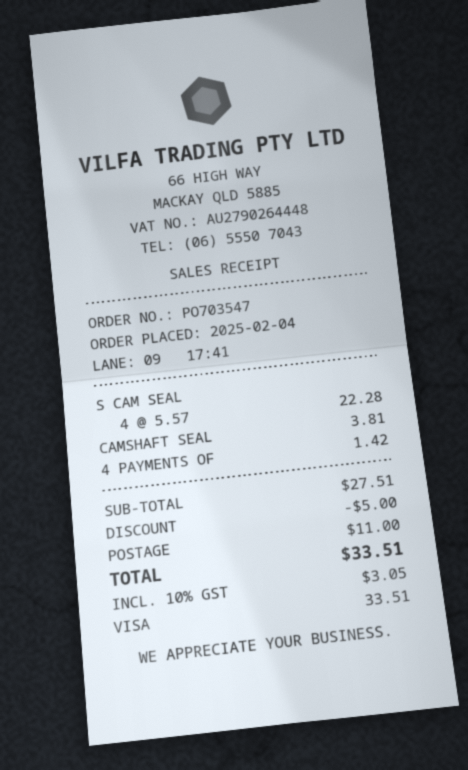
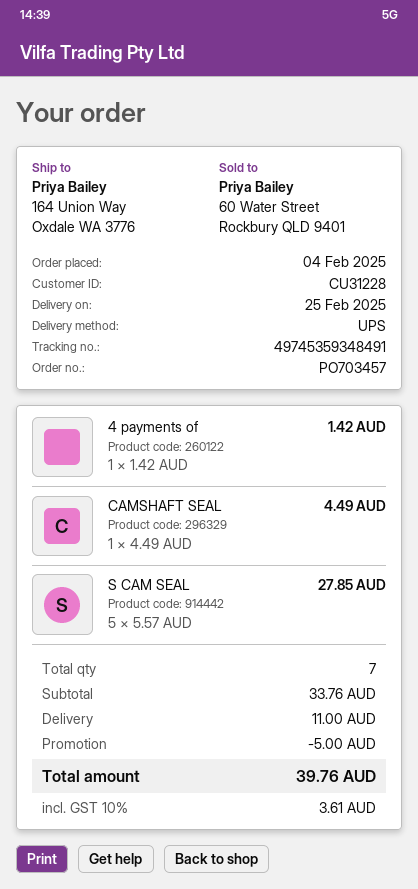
order number: PO703547 -> PO703457
S CAM SEAL: 4 x 5.57 = 22.28 -> 5 x 5.57 = 27.85
CAMSHAFT SEAL: 1 x 3.81 = 3.81 -> 1 x 4.49 = 4.49
subtotal: 27.51 -> 33.76
tax: 10% = 3.05 -> 10% = 3.61
total: 33.51 -> 39.76

